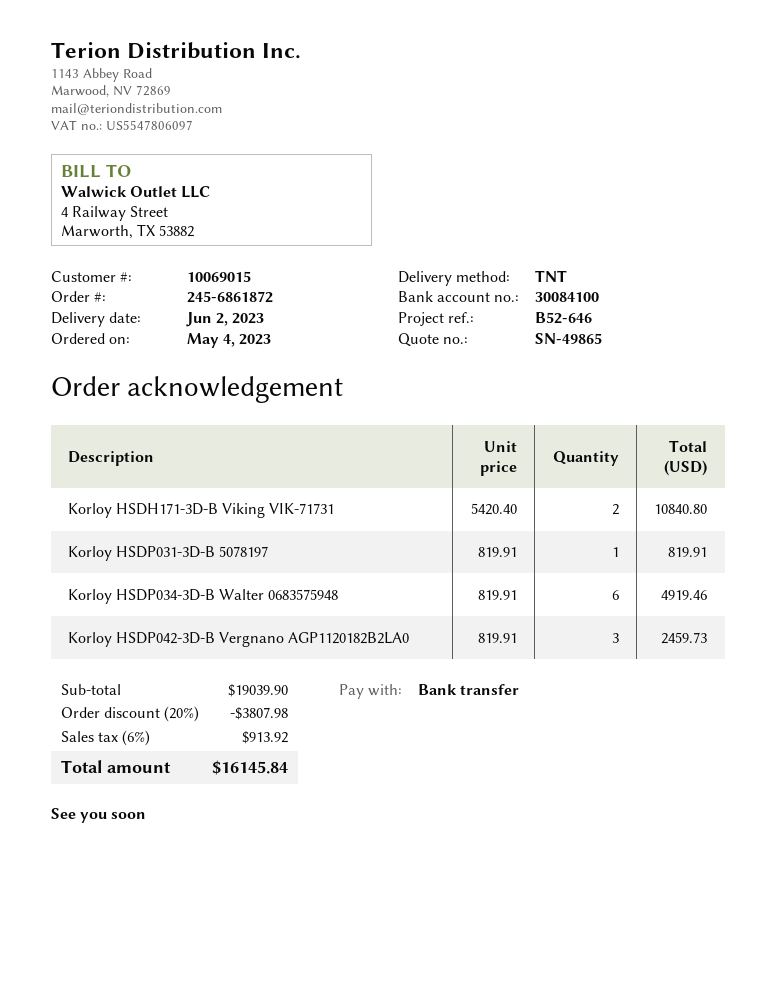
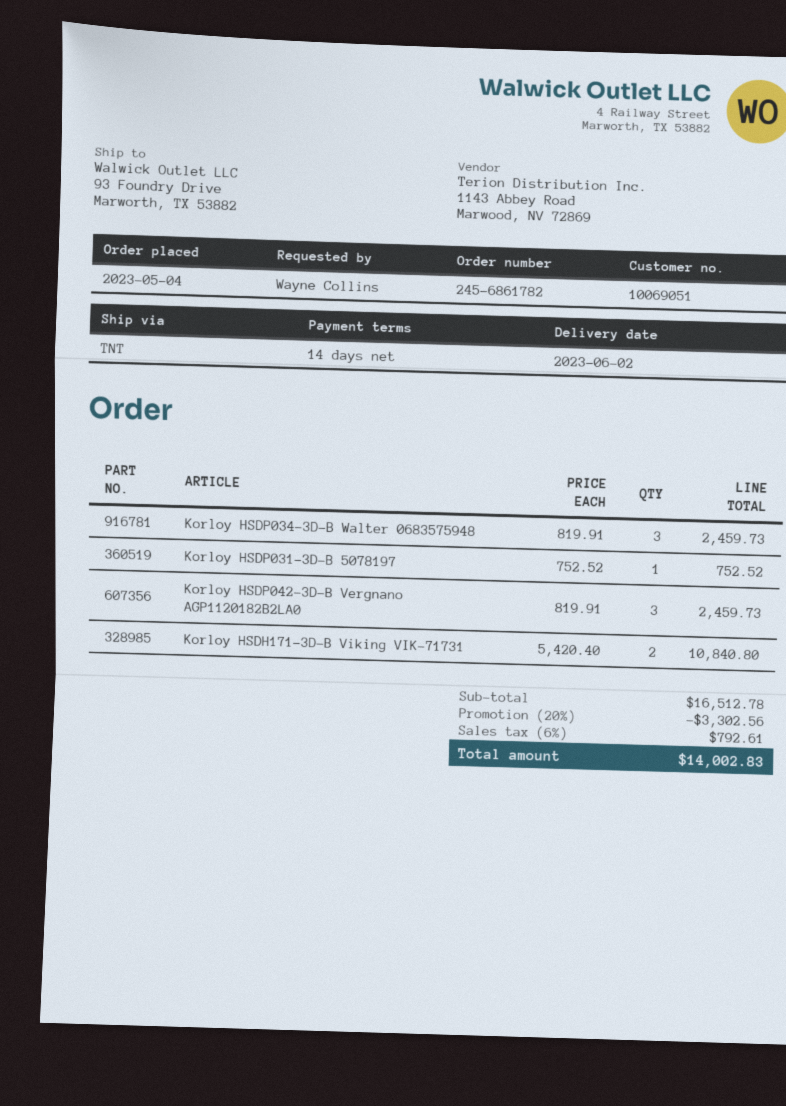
order number: 245-6861872 -> 245-6861782
customer number: 10069015 -> 10069051
Korloy HSDP031-3D-B 5078197: 1 x 819.91 = 819.91 -> 1 x 752.52 = 752.52
Korloy HSDP034-3D-B Walter 0683575948: 6 x 819.91 = 4919.46 -> 3 x 819.91 = 2459.73
subtotal: 19039.90 -> 16512.78
discount: 20% = 3807.98 -> 20% = 3302.56
tax: 6% = 913.92 -> 6% = 792.61
total: 16145.84 -> 14002.83

